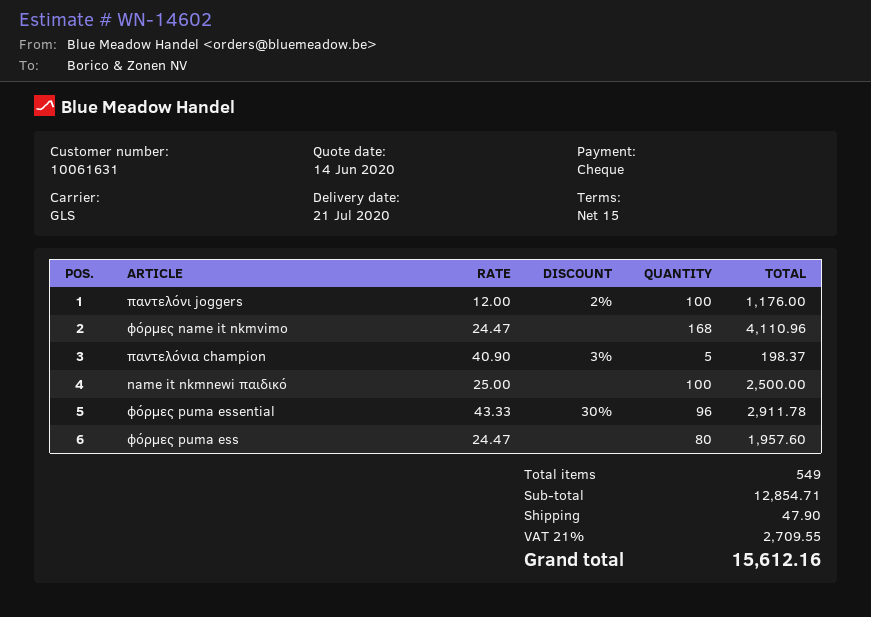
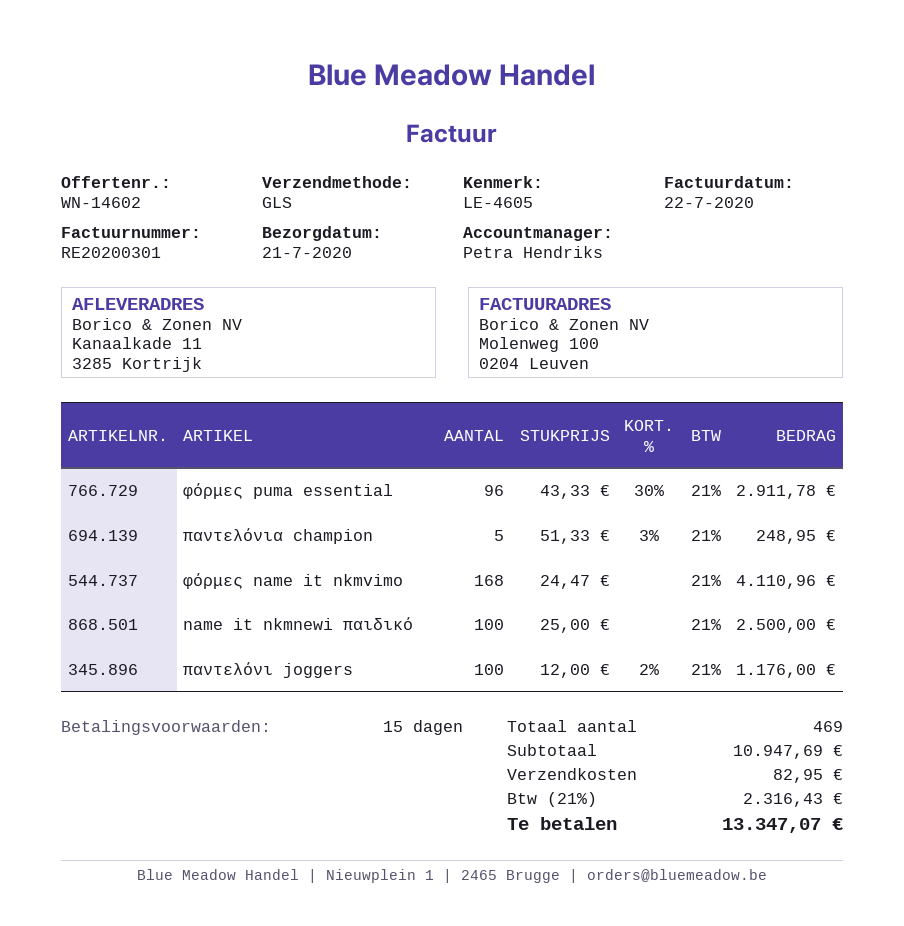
παντελόνια champion: 5 x 40.90 - 3% = 198.37 -> 5 x 51.33 - 3% = 248.95
φόρμες puma ess: 80 x 24.47 = 1957.60 -> none
total quantity: 549 -> 469
subtotal: 12854.71 -> 10947.69
shipping: 47.90 -> 82.95
tax: 21% = 2709.55 -> 21% = 2316.43
total: 15612.16 -> 13347.07

